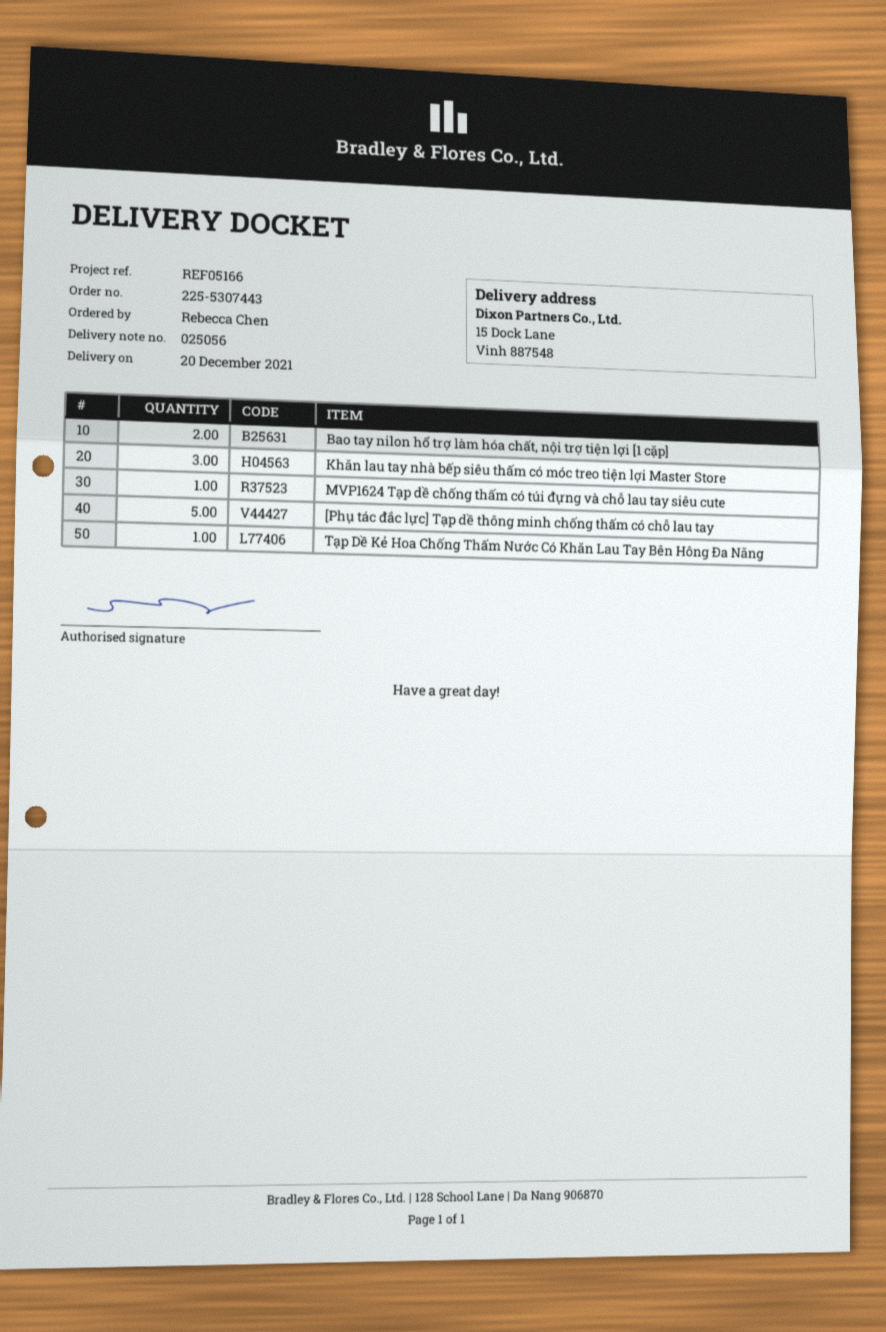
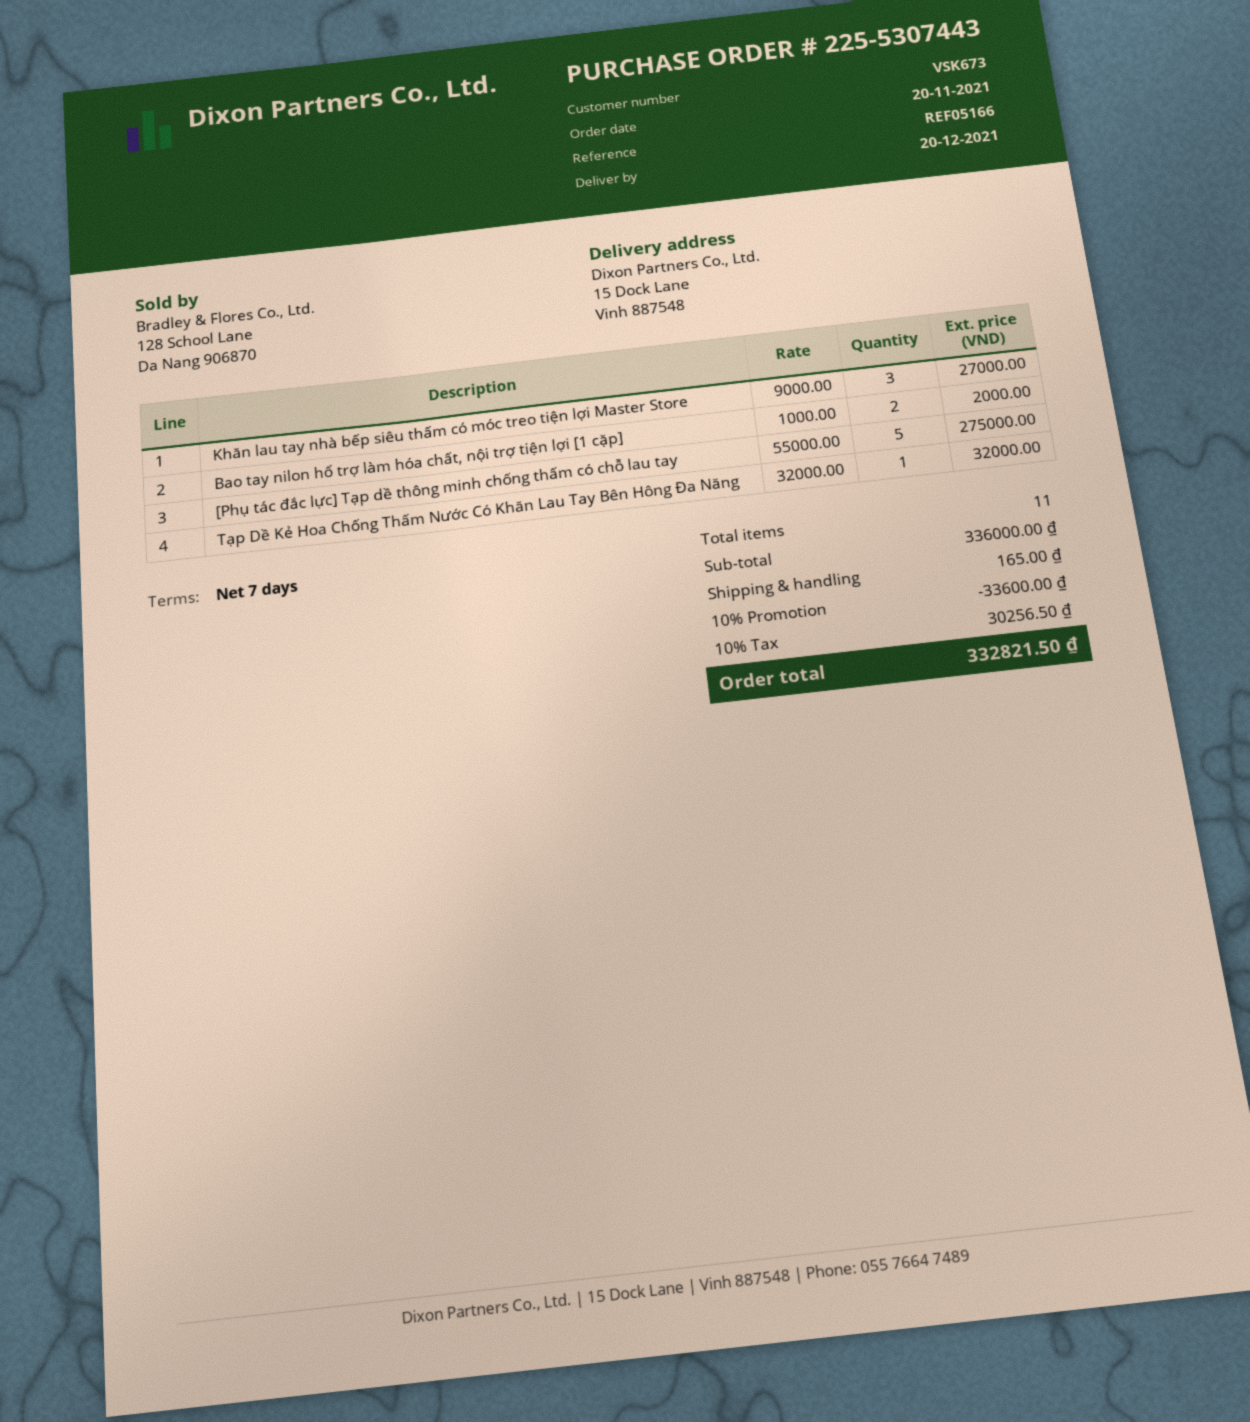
MVP1624 Tạp dề chống thấm có túi đựng và chỗ lau tay siêu cute: 1 -> none

